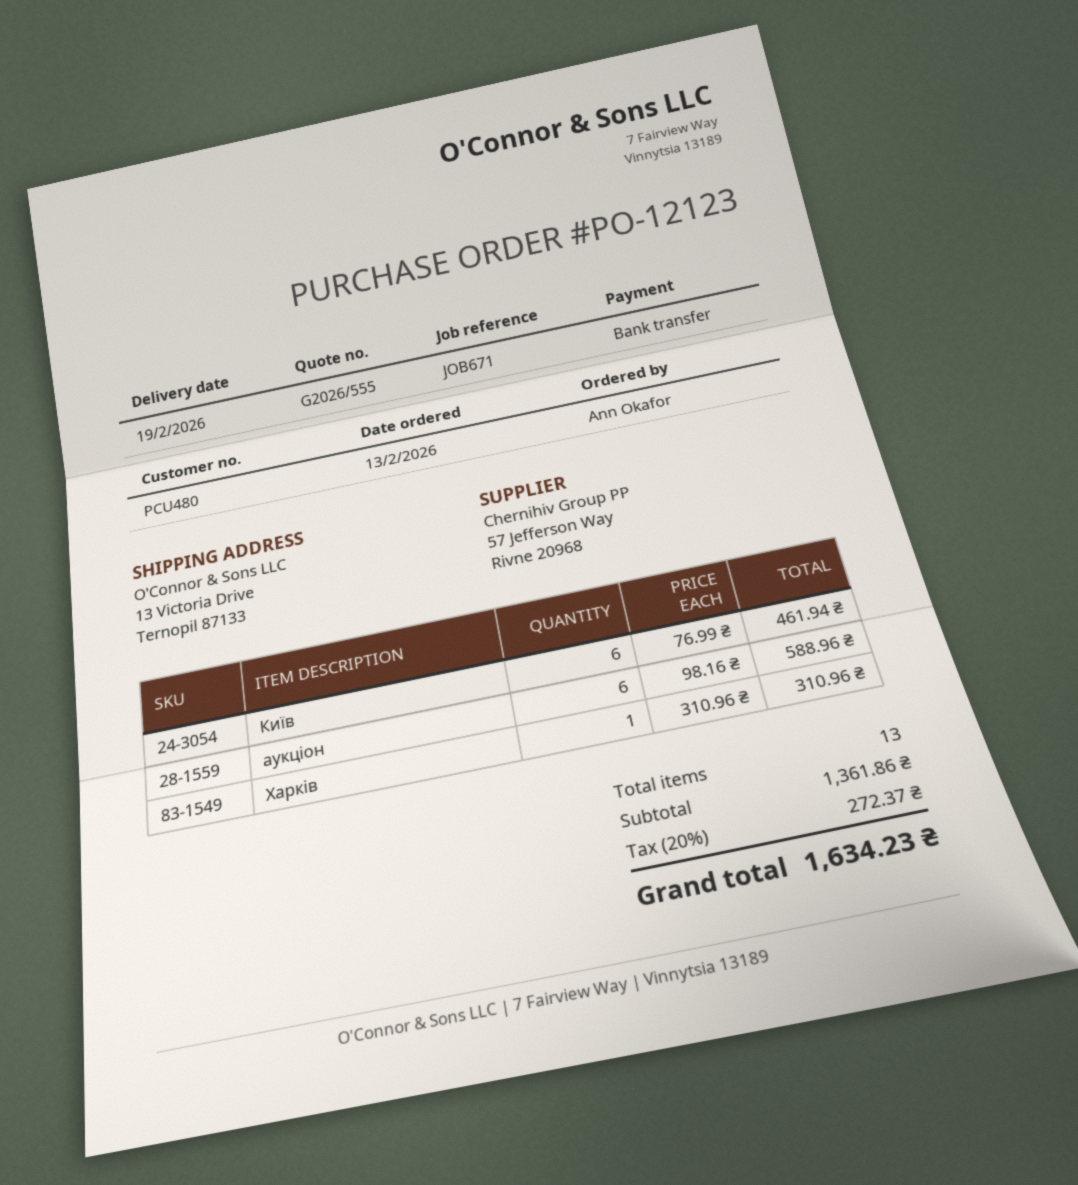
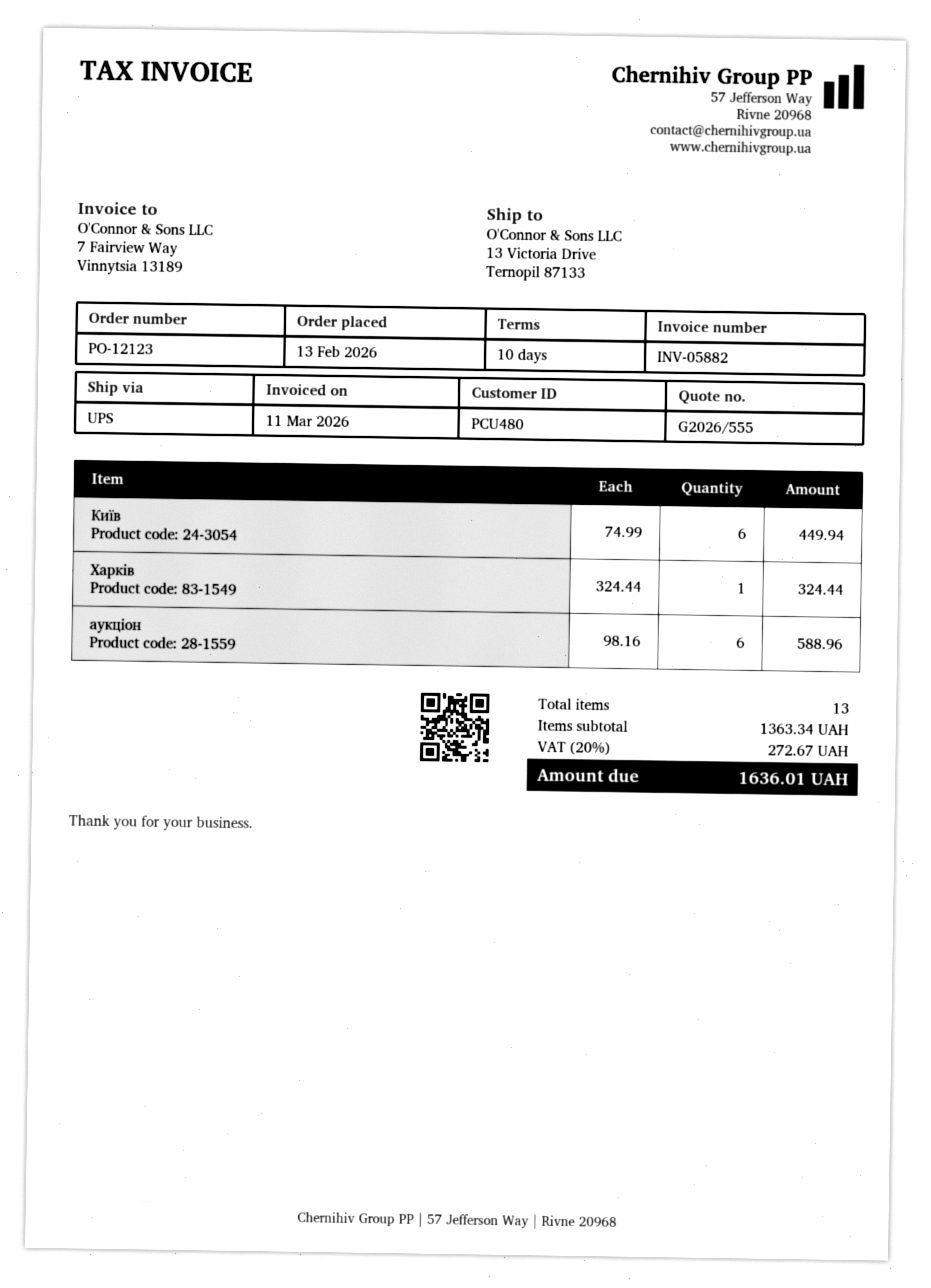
Київ: 6 x 76.99 = 461.94 -> 6 x 74.99 = 449.94
Харків: 1 x 310.96 = 310.96 -> 1 x 324.44 = 324.44
subtotal: 1361.86 -> 1363.34
tax: 20% = 272.37 -> 20% = 272.67
total: 1634.23 -> 1636.01

